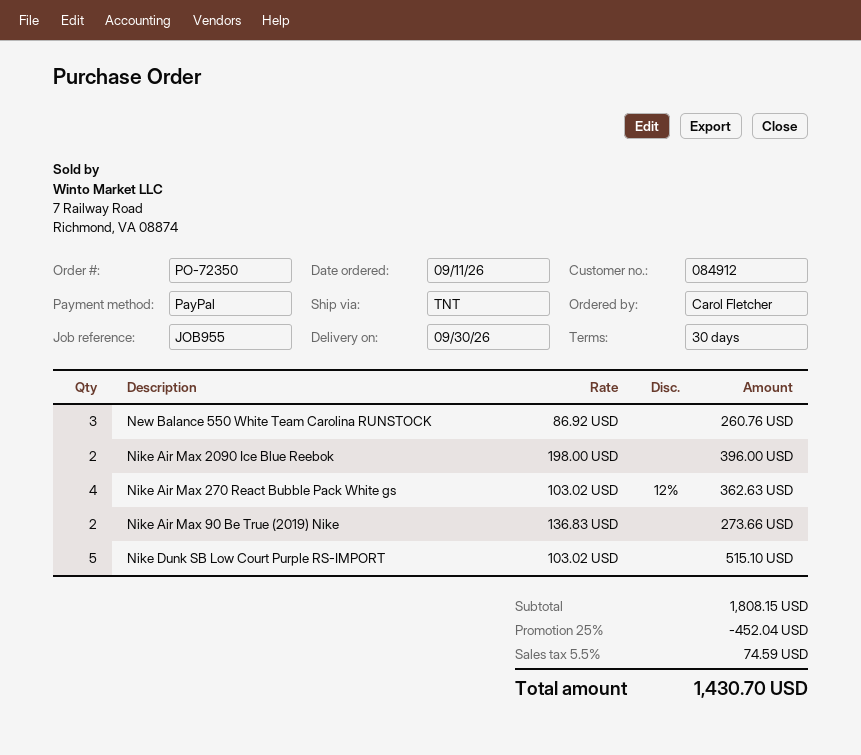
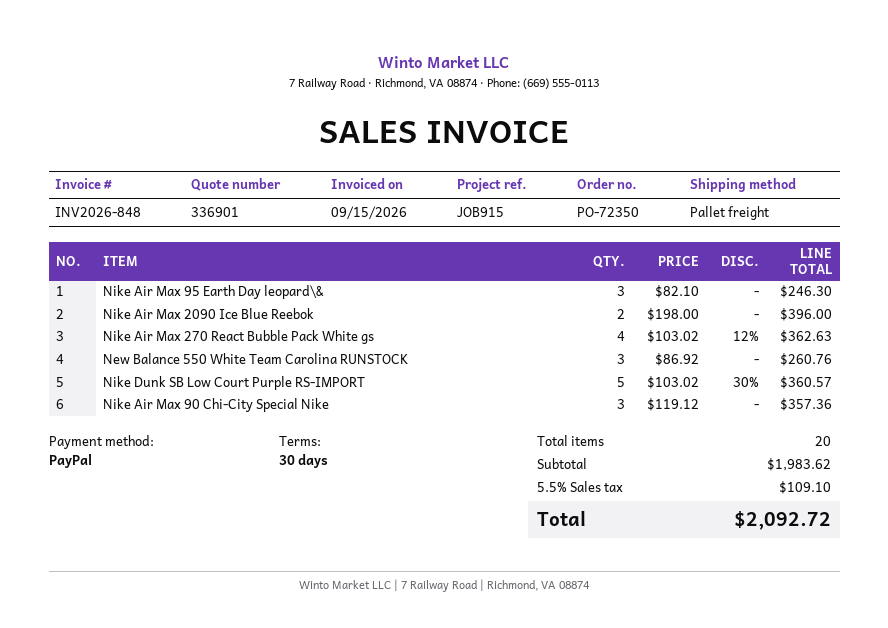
reference: JOB955 -> JOB915
shipping method: TNT -> pallet freight
Nike Air Max 90 Be True (2019) Nike: 2 x 136.83 = 273.66 -> none
Nike Dunk SB Low Court Purple RS-IMPORT: 5 x 103.02 = 515.10 -> 5 x 103.02 - 30% = 360.57
Nike Air Max 95 Earth Day leopard\&: none -> 3 x 82.10 = 246.30
Nike Air Max 90 Chi-City Special Nike: none -> 3 x 119.12 = 357.36
subtotal: 1808.15 -> 1983.62
discount: 25% = 452.04 -> none
tax: 5.5% = 74.59 -> 5.5% = 109.10
total: 1430.70 -> 2092.72

